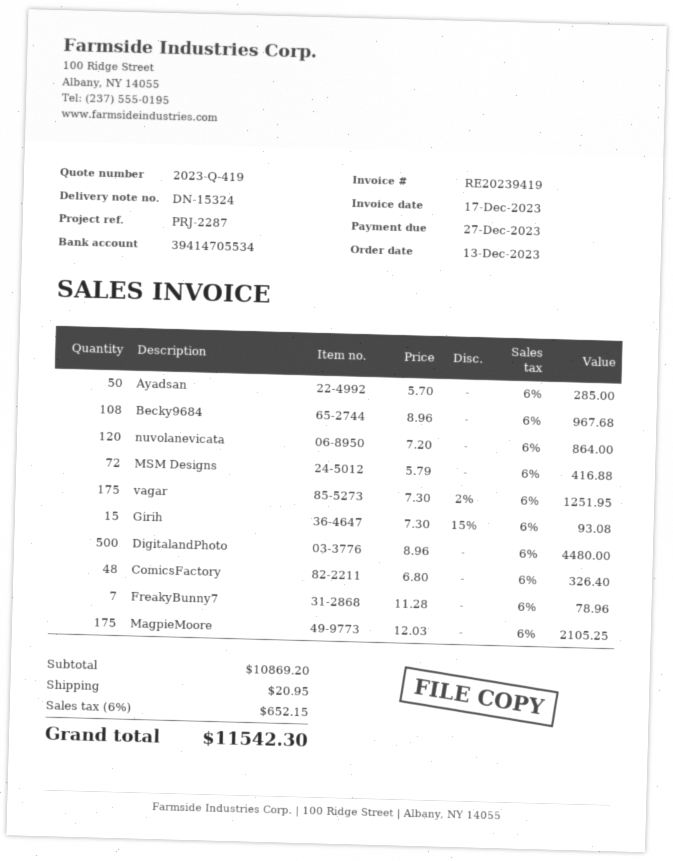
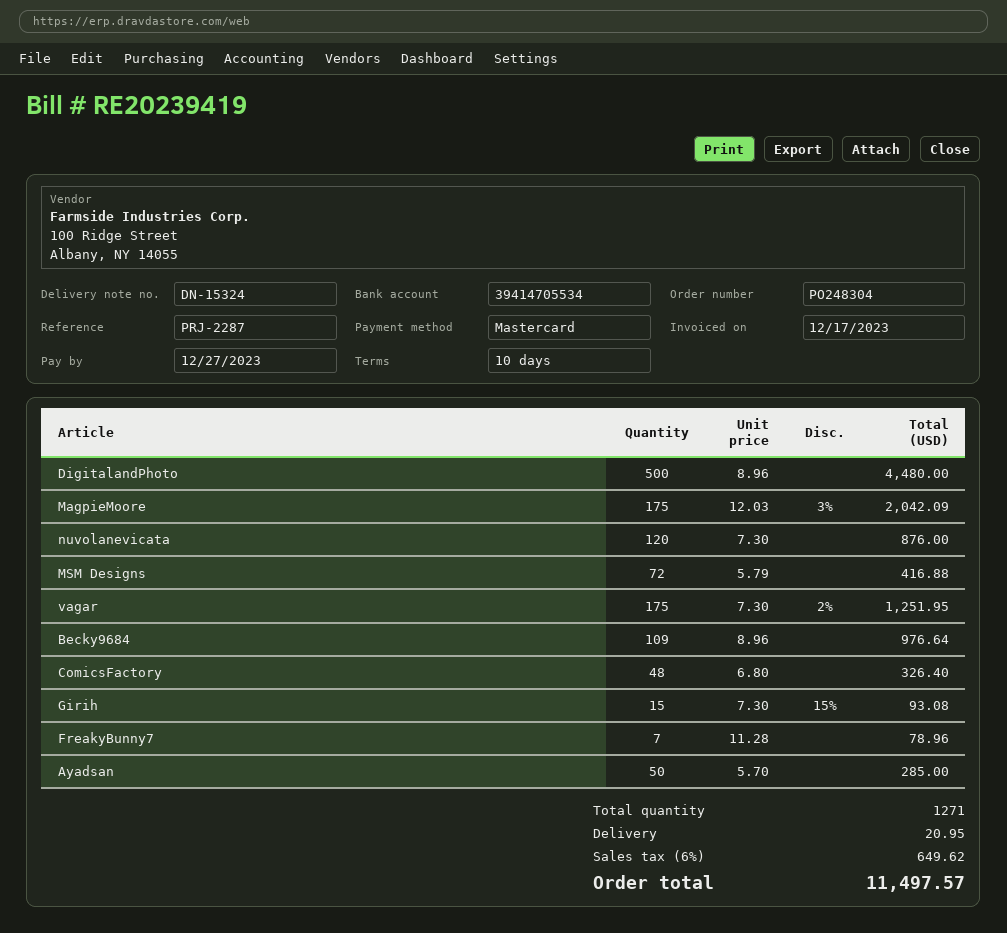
Becky9684: 108 x 8.96 = 967.68 -> 109 x 8.96 = 976.64
nuvolanevicata: 120 x 7.20 = 864.00 -> 120 x 7.30 = 876.00
MagpieMoore: 175 x 12.03 = 2105.25 -> 175 x 12.03 - 3% = 2042.09
tax: 6% = 652.15 -> 6% = 649.62
total: 11542.30 -> 11497.57

